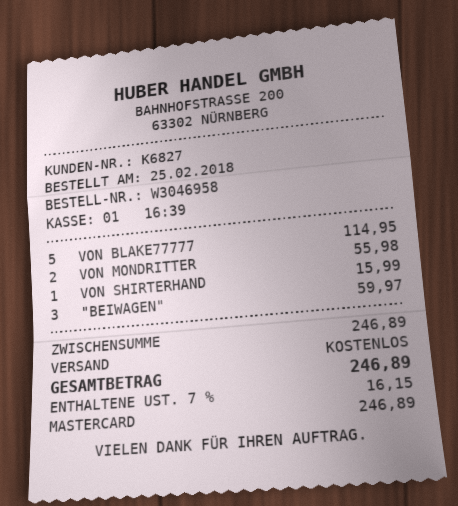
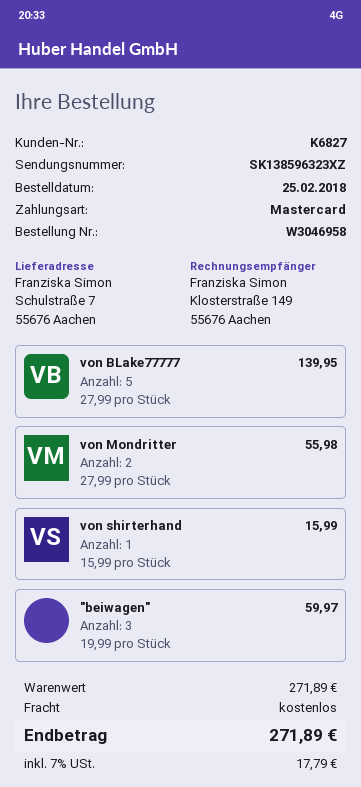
VON BLAKE77777: 5 for 114.95 -> 5 for 139.95
subtotal: 246.89 -> 271.89
tax: 7% = 16.15 -> 7% = 17.79
total: 246.89 -> 271.89

